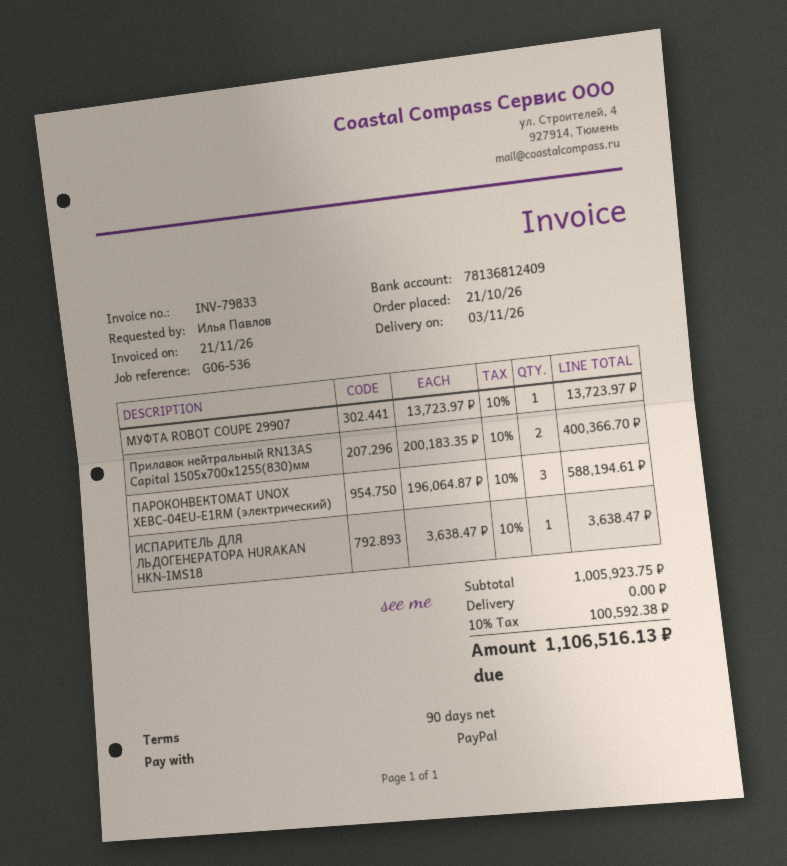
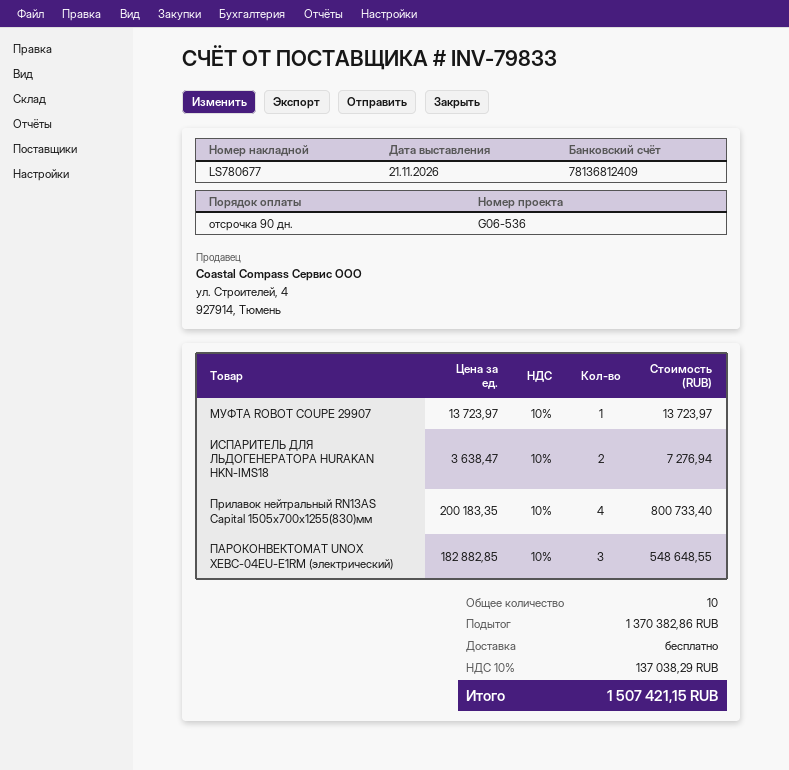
Прилавок нейтральный RN13AS Capital 1505x700x1255(830)мм: 2 x 200183.35 = 400366.70 -> 4 x 200183.35 = 800733.40
ПАРОКОНВЕКТОМАТ UNOX XEBC-04EU-E1RM (электрический): 3 x 196064.87 = 588194.61 -> 3 x 182882.85 = 548648.55
ИСПАРИТЕЛЬ ДЛЯ ЛЬДОГЕНЕРАТОРА HURAKAN HKN-IMS18: 1 x 3638.47 = 3638.47 -> 2 x 3638.47 = 7276.94
subtotal: 1005923.75 -> 1370382.86
tax: 10% = 100592.38 -> 10% = 137038.29
total: 1106516.13 -> 1507421.15

